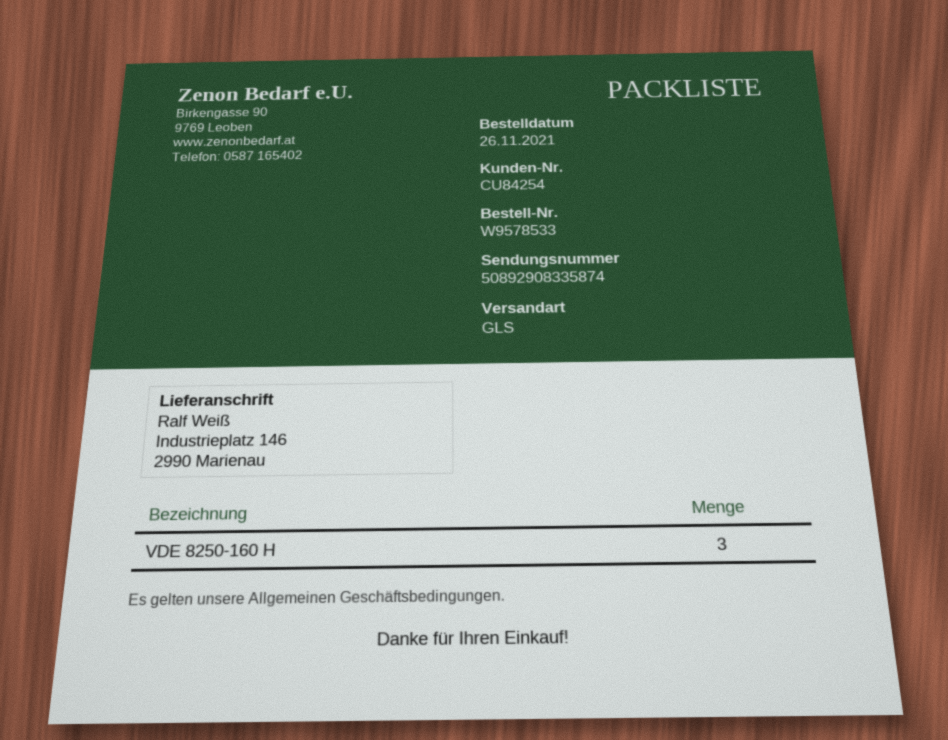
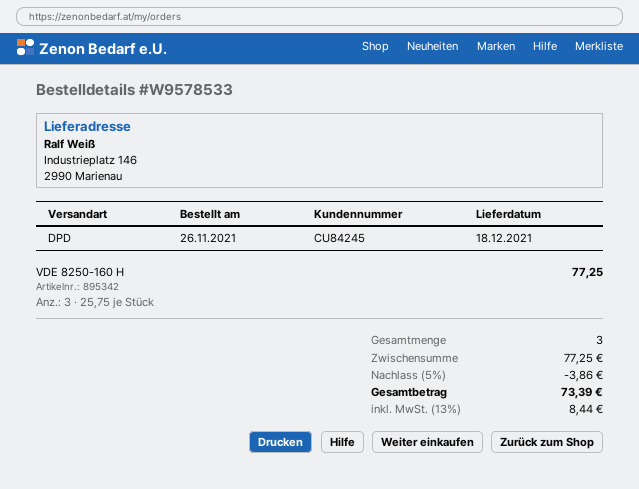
customer number: CU84254 -> CU84245
shipping method: GLS -> DPD

